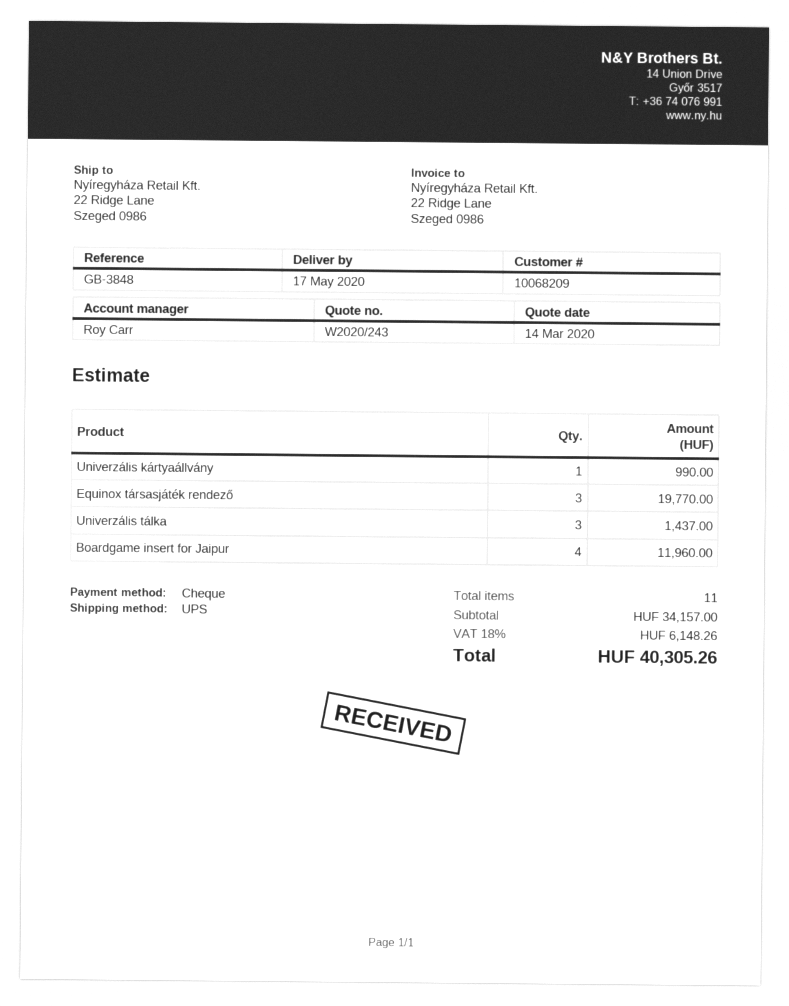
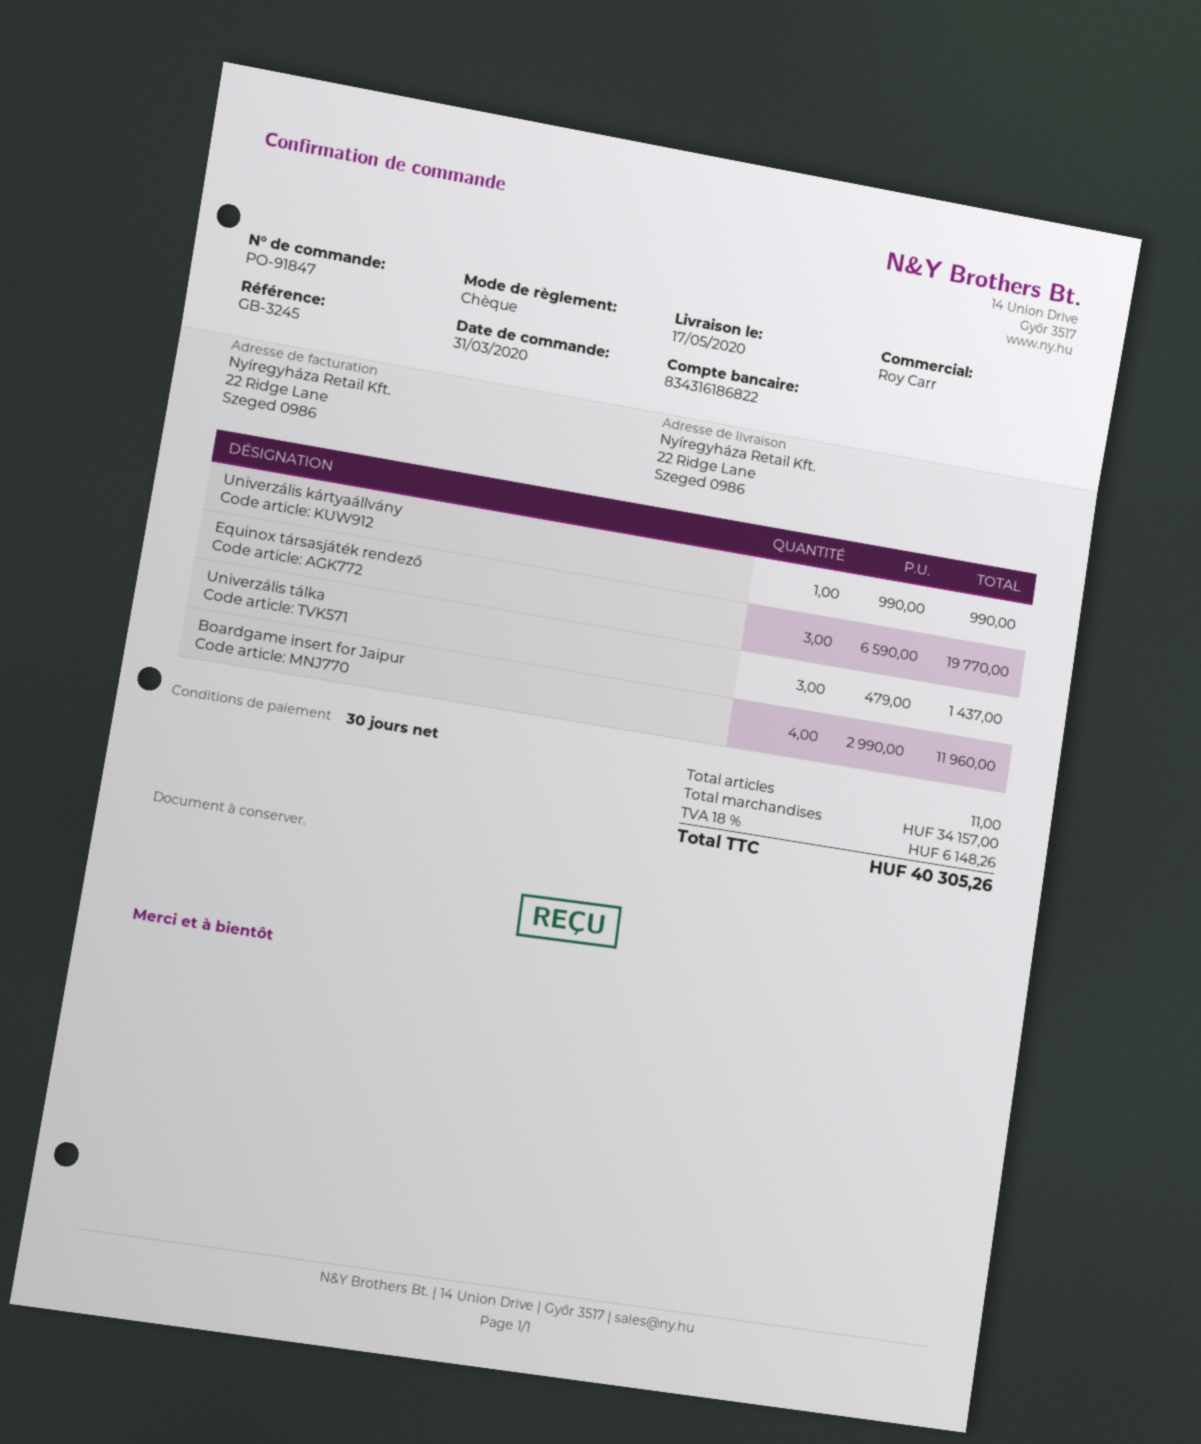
reference: GB-3848 -> GB-3245

